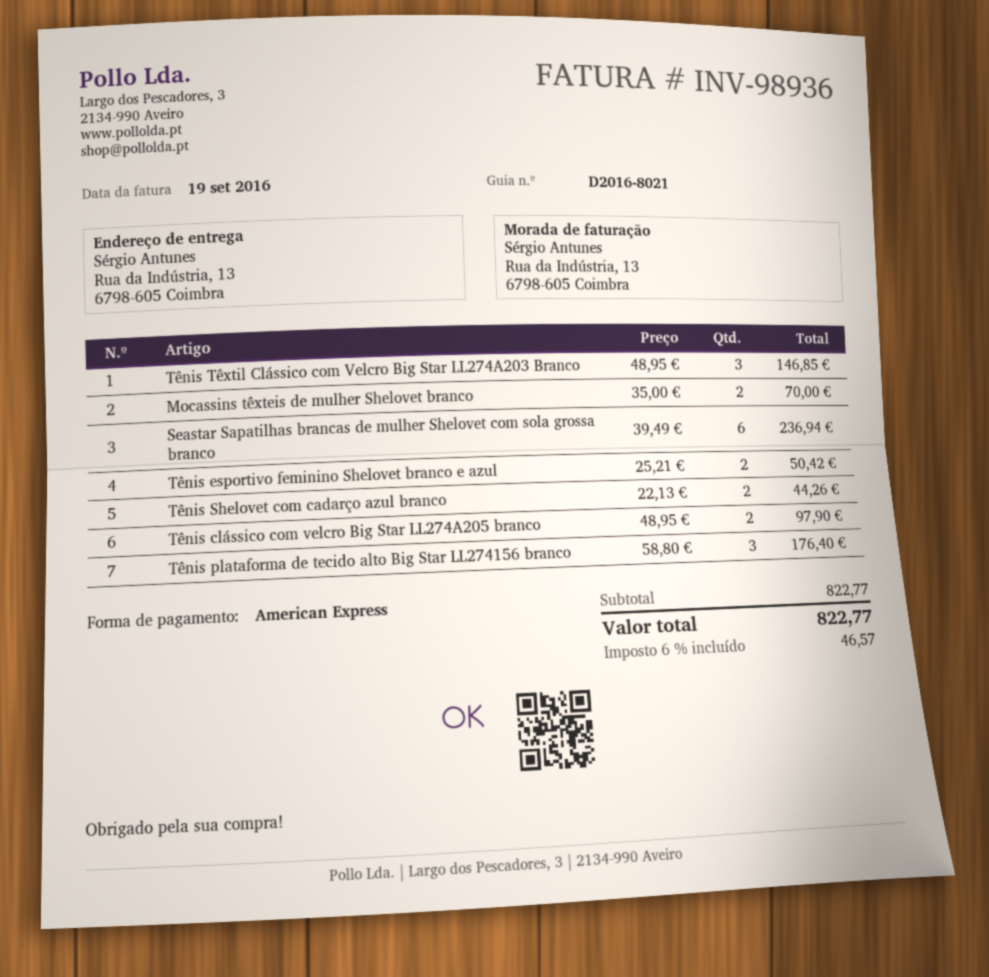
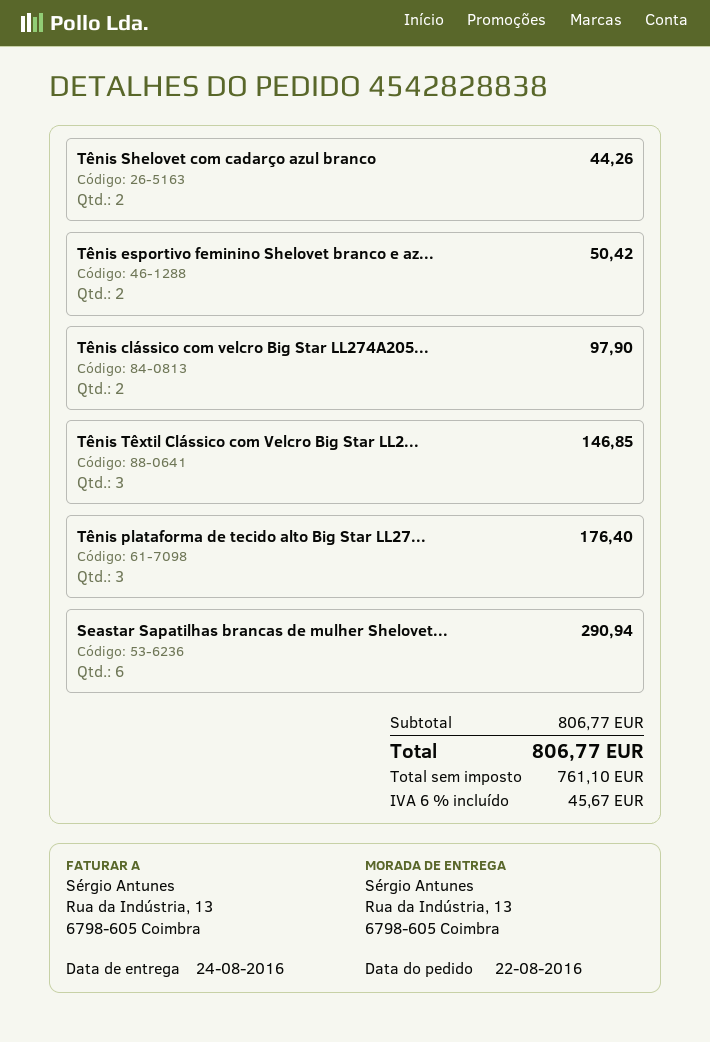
Mocassins têxteis de mulher Shelovet branco: 2 for 70.00 -> none
Seastar Sapatilhas brancas de mulher Shelovet com sola grossa branco: 6 for 236.94 -> 6 for 290.94
subtotal: 822.77 -> 806.77
tax: 6% = 46.57 -> 6% = 45.67
total: 822.77 -> 806.77

